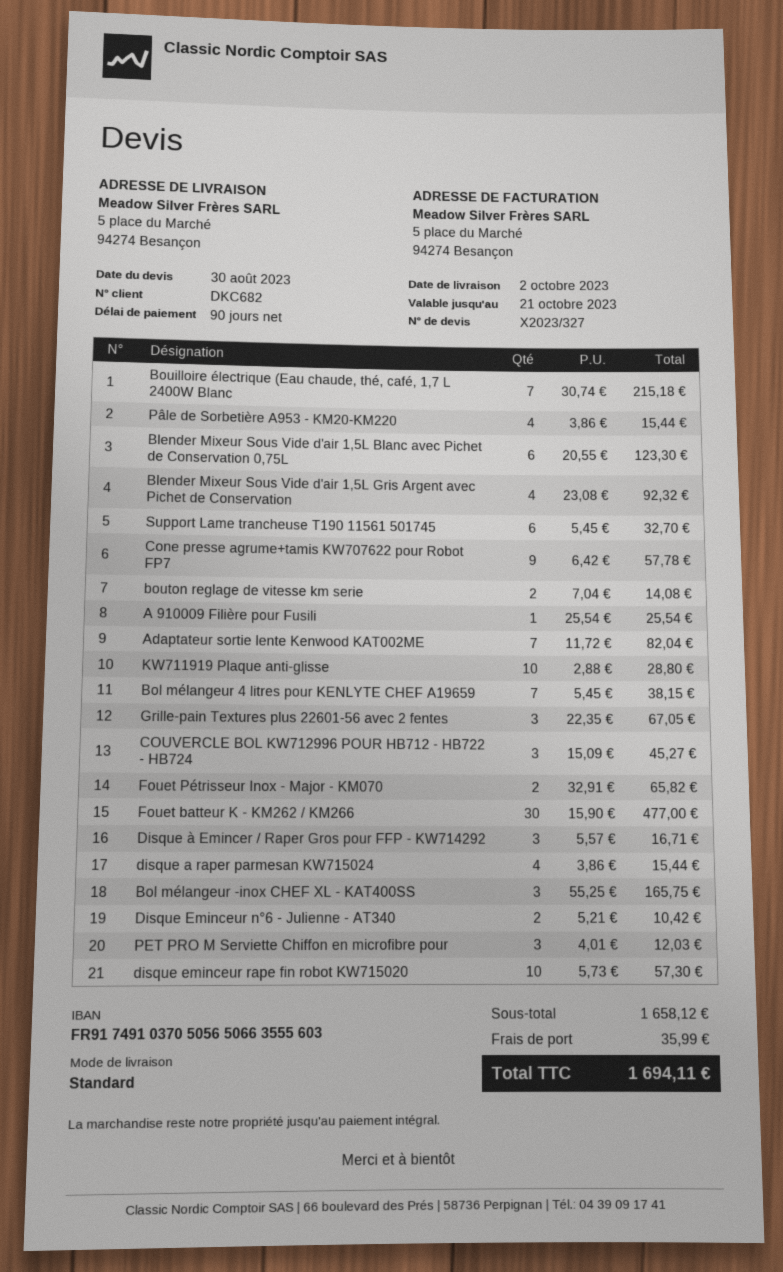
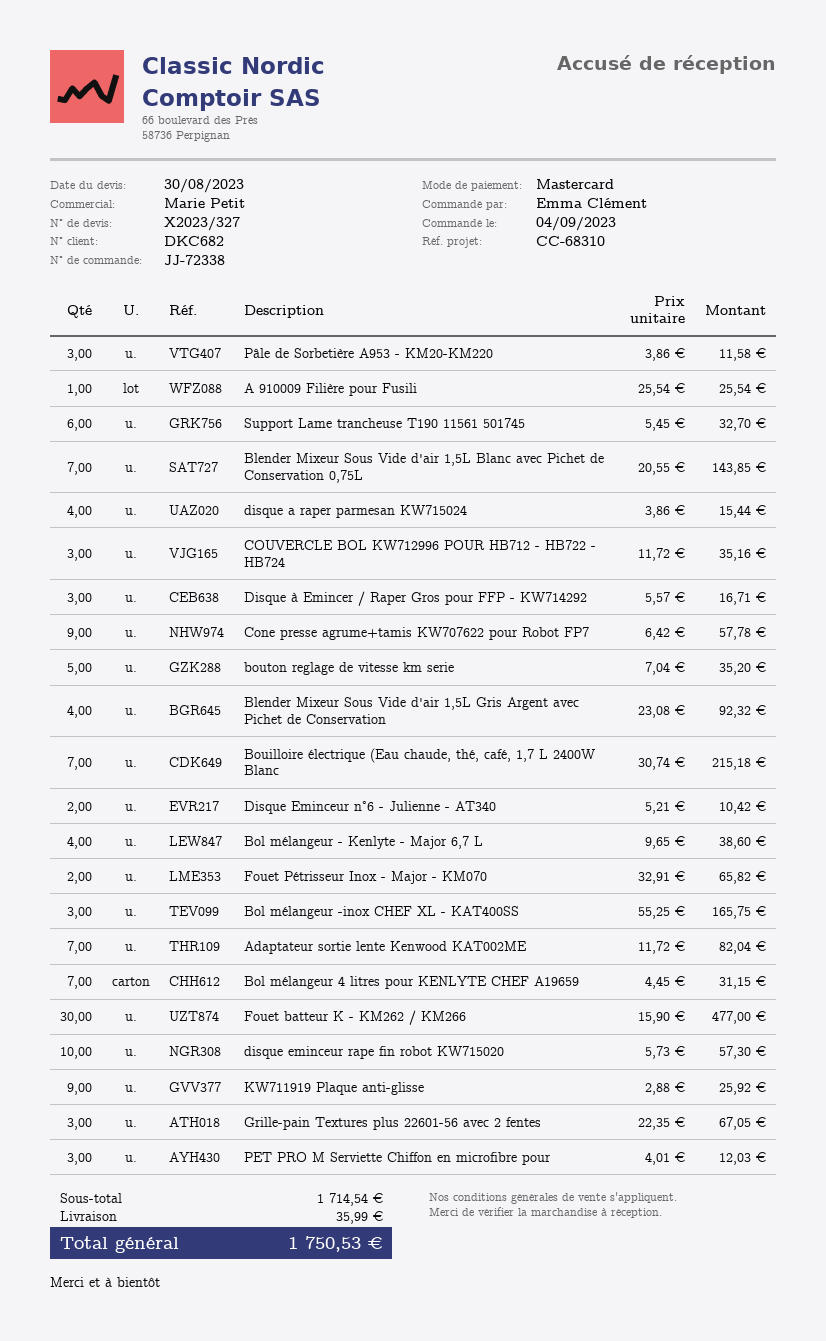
Pâle de Sorbetière A953 - KM20-KM220: 4 x 3.86 = 15.44 -> 3 x 3.86 = 11.58
Blender Mixeur Sous Vide d'air 1,5L Blanc avec Pichet de Conservation 0,75L: 6 x 20.55 = 123.30 -> 7 x 20.55 = 143.85
bouton reglage de vitesse km serie: 2 x 7.04 = 14.08 -> 5 x 7.04 = 35.20
KW711919 Plaque anti-glisse: 10 x 2.88 = 28.80 -> 9 x 2.88 = 25.92
Bol mélangeur 4 litres pour KENLYTE CHEF A19659: 7 x 5.45 = 38.15 -> 7 x 4.45 = 31.15
COUVERCLE BOL KW712996 POUR HB712 - HB722 - HB724: 3 x 15.09 = 45.27 -> 3 x 11.72 = 35.16
Bol mélangeur - Kenlyte - Major 6,7 L: none -> 4 x 9.65 = 38.60
subtotal: 1658.12 -> 1714.54
total: 1694.11 -> 1750.53

